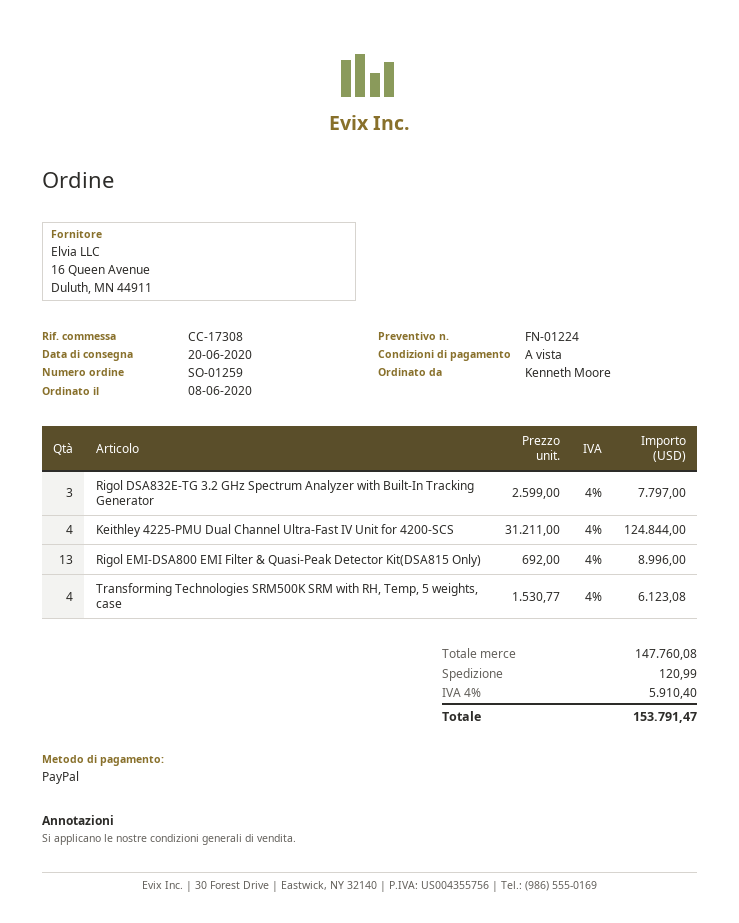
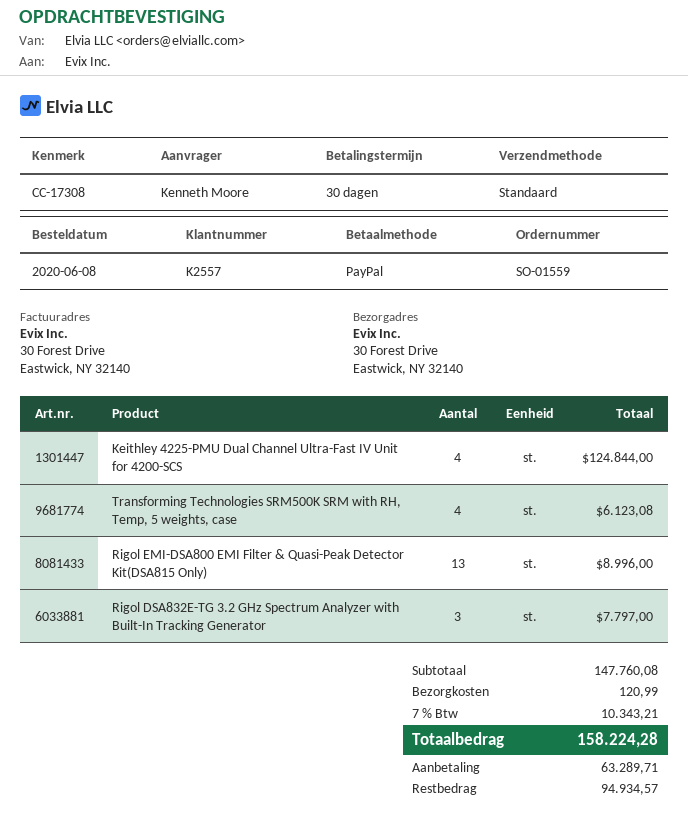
order number: SO-01259 -> SO-01559
payment terms: on receipt -> 30 days
tax: 4% = 5910.40 -> 7% = 10343.21
total: 153791.47 -> 158224.28

